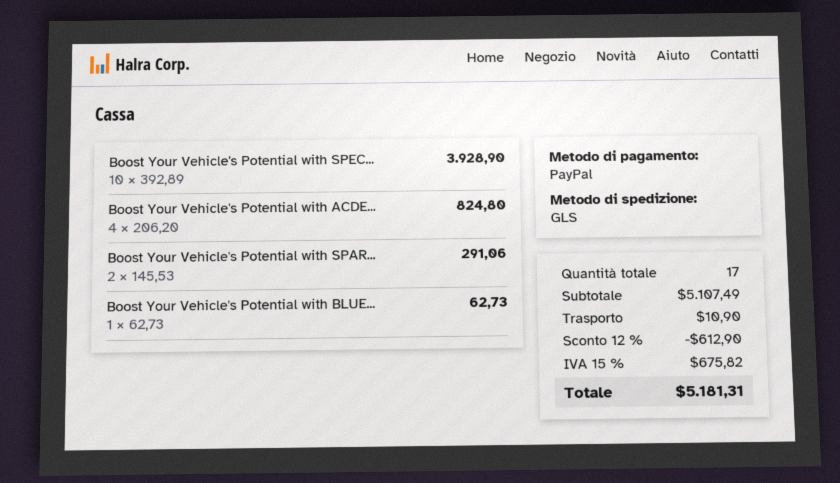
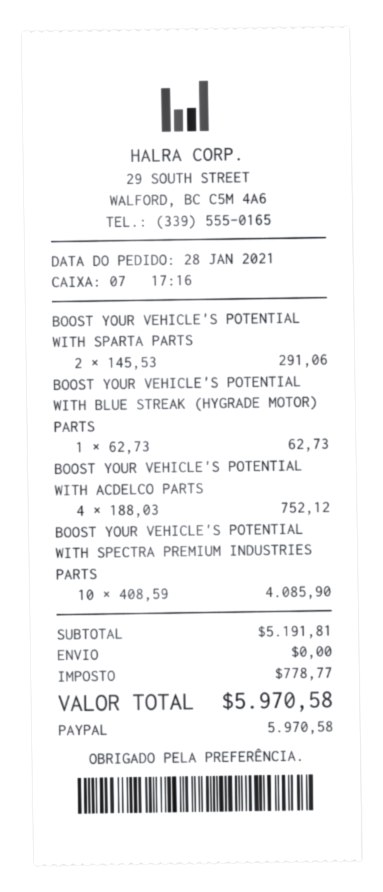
Boost Your Vehicle's Potential with SPEC...: 10 x 392.89 = 3928.90 -> 10 x 408.59 = 4085.90
Boost Your Vehicle's Potential with ACDE...: 4 x 206.20 = 824.80 -> 4 x 188.03 = 752.12
subtotal: 5107.49 -> 5191.81
discount: 12% = 612.90 -> none
shipping: 10.90 -> 0.00
tax: 675.82 -> 778.77
total: 5181.31 -> 5970.58

